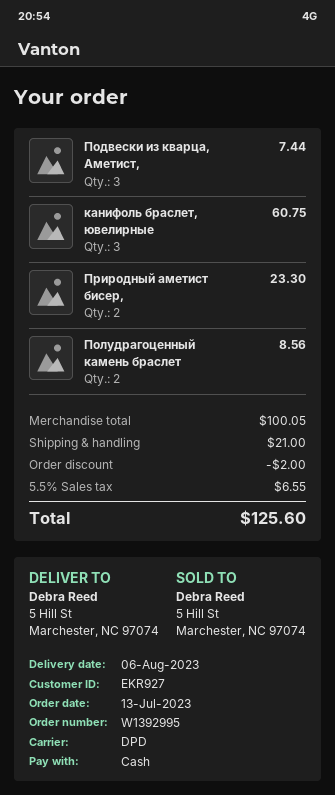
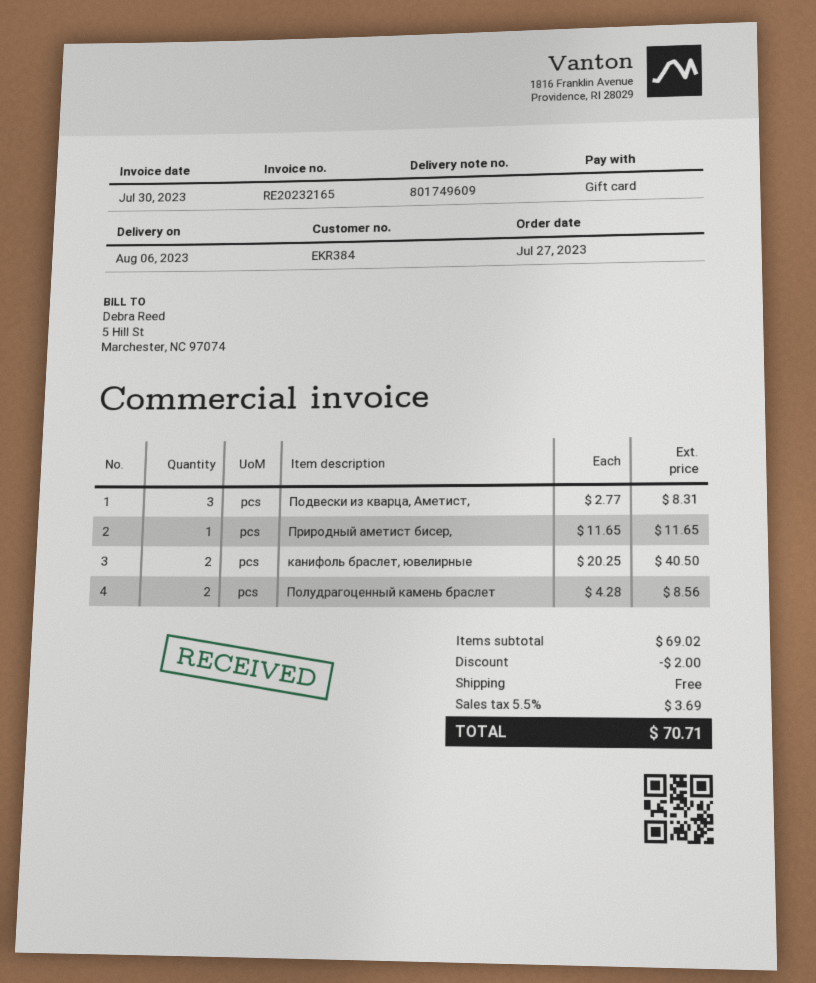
order date: 2023-07-13 -> 2023-07-27
customer number: EKR927 -> EKR384
payment method: cash -> gift card
Подвески из кварца, Аметист,: 3 for 7.44 -> 3 for 8.31
канифоль браслет, ювелирные: 3 for 60.75 -> 2 for 40.50
Природный аметист бисер,: 2 for 23.30 -> 1 for 11.65
subtotal: 100.05 -> 69.02
shipping: 21.00 -> 0.00
tax: 5.5% = 6.55 -> 5.5% = 3.69
total: 125.60 -> 70.71

